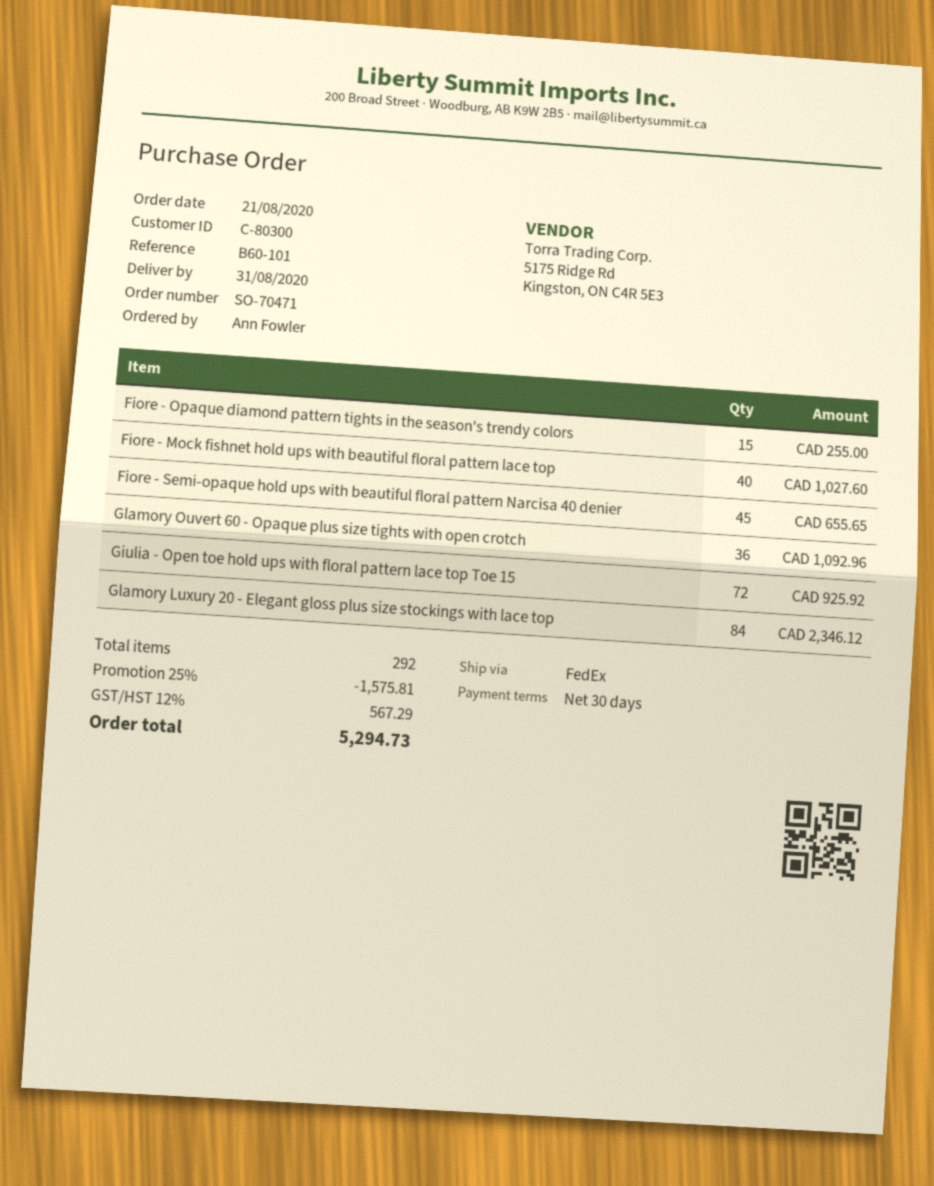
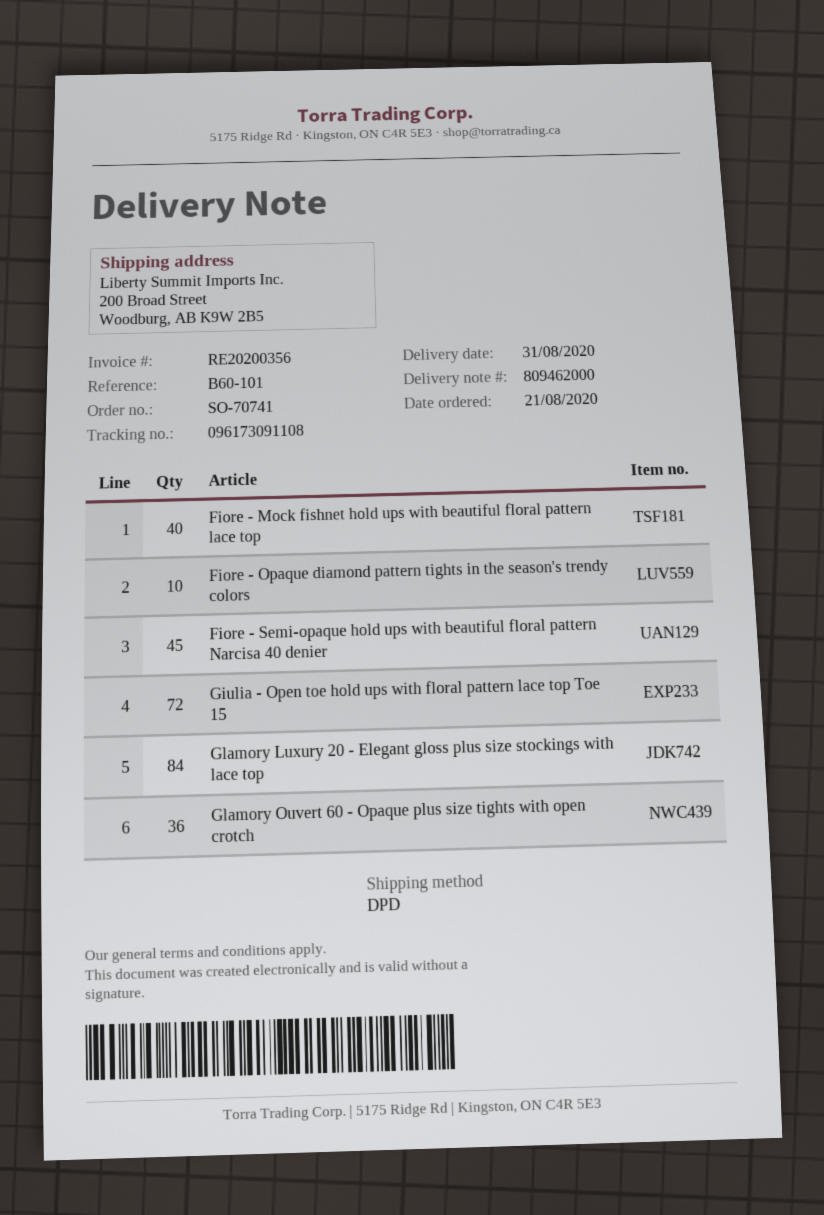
order number: SO-70471 -> SO-70741
shipping method: FedEx -> DPD
Fiore - Opaque diamond pattern tights in the season's trendy colors: 15 -> 10

